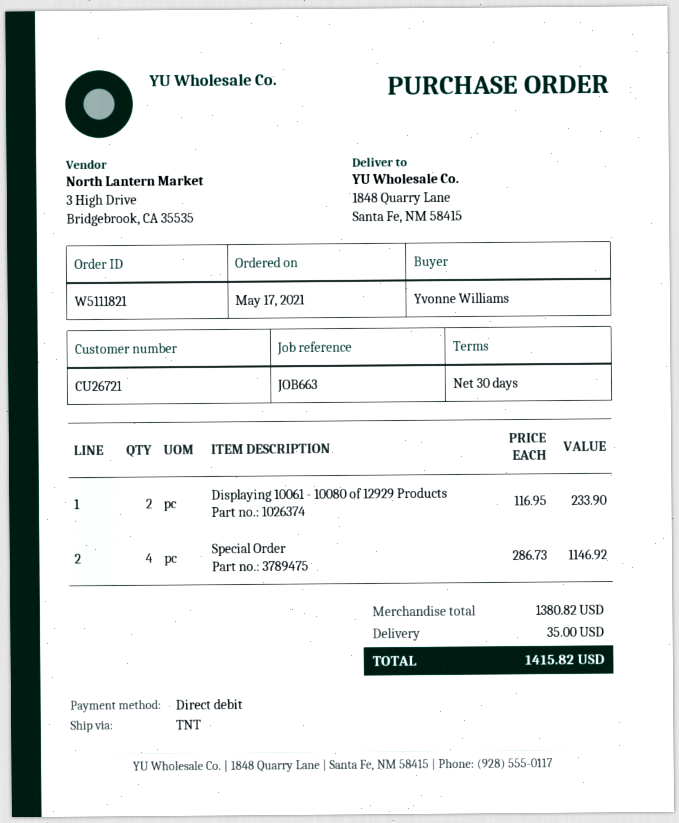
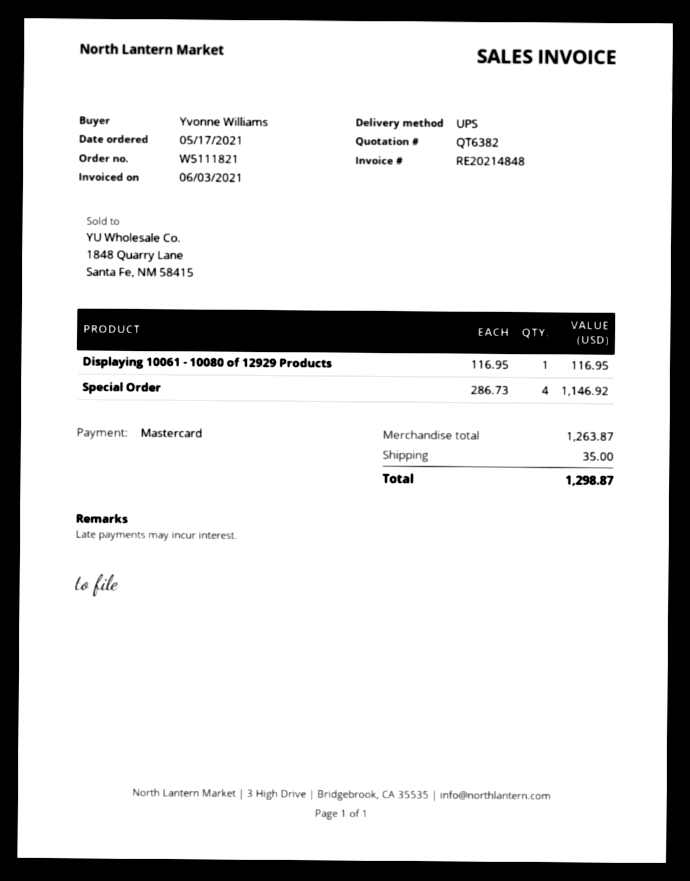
payment method: direct debit -> Mastercard
shipping method: TNT -> UPS
Displaying 10061 - 10080 of 12929 Products: 2 x 116.95 = 233.90 -> 1 x 116.95 = 116.95
subtotal: 1380.82 -> 1263.87
total: 1415.82 -> 1298.87

